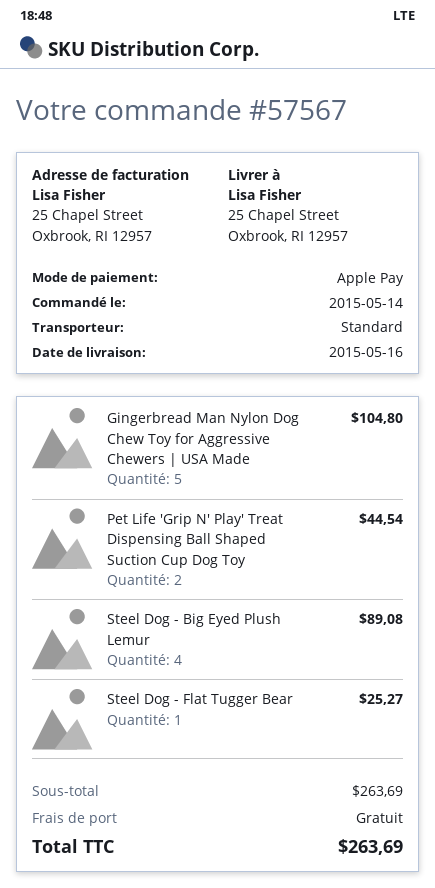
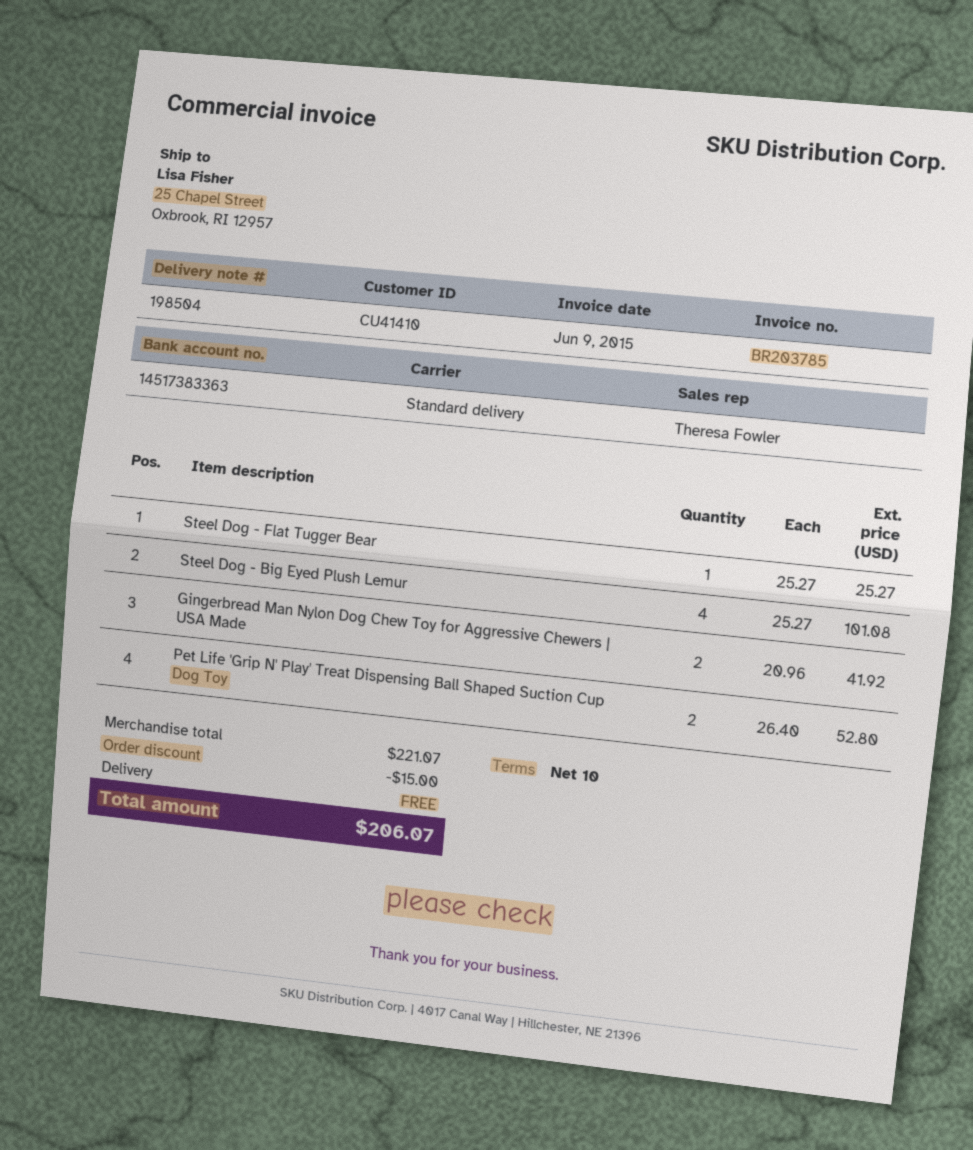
Gingerbread Man Nylon Dog Chew Toy for Aggressive Chewers | USA Made: 5 for 104.80 -> 2 for 41.92
Pet Life 'Grip N' Play' Treat Dispensing Ball Shaped Suction Cup Dog Toy: 2 for 44.54 -> 2 for 52.80
Steel Dog - Big Eyed Plush Lemur: 4 for 89.08 -> 4 for 101.08
subtotal: 263.69 -> 221.07
discount: none -> 15.00
total: 263.69 -> 206.07

